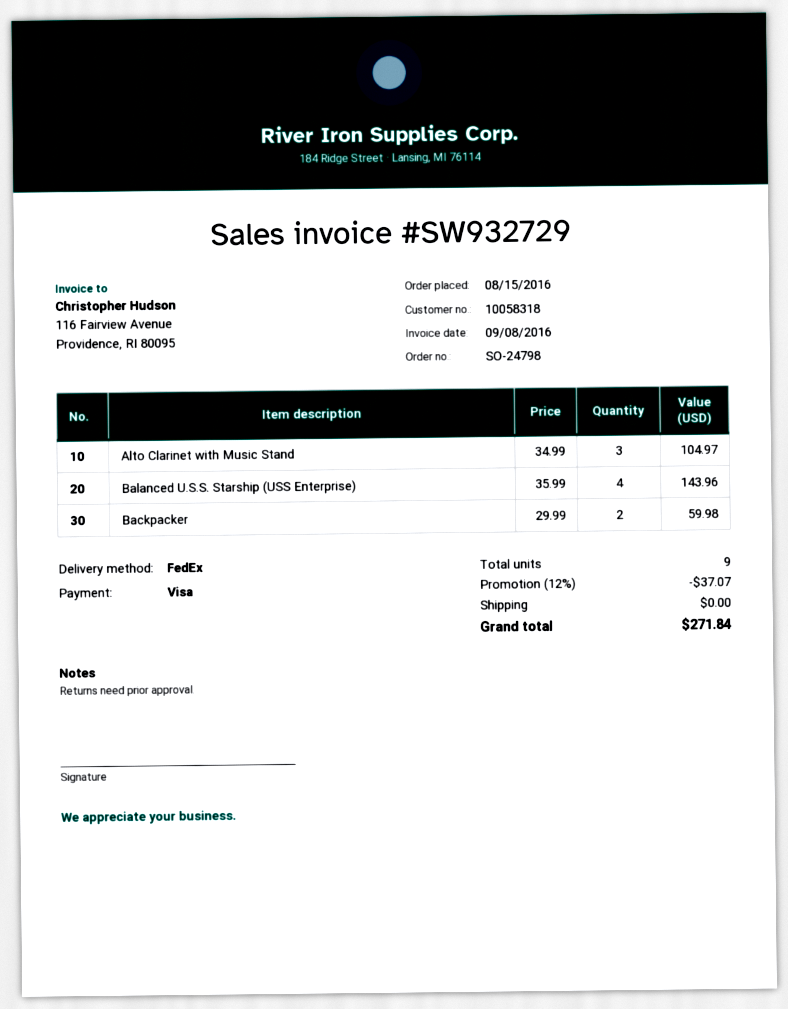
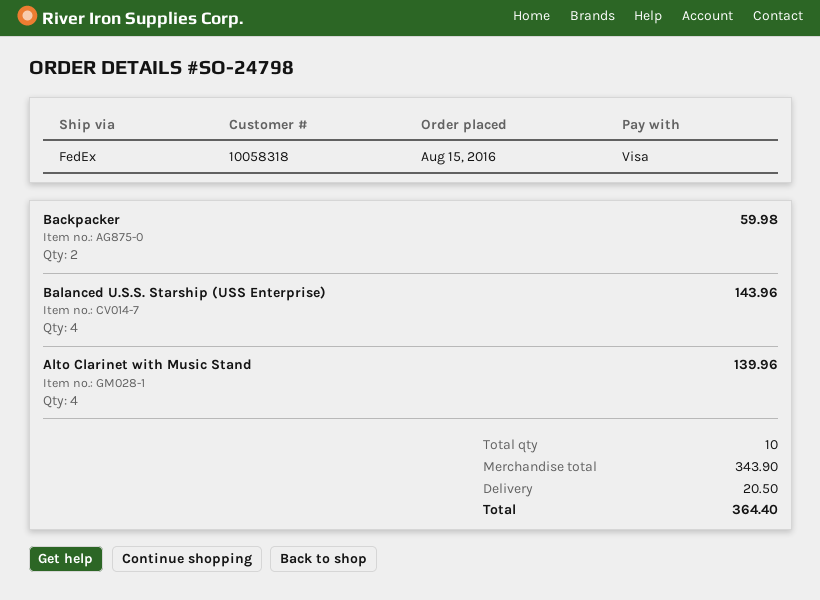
Alto Clarinet with Music Stand: 3 for 104.97 -> 4 for 139.96
total quantity: 9 -> 10
discount: 12% = 37.07 -> none
shipping: 0.00 -> 20.50
total: 271.84 -> 364.40

